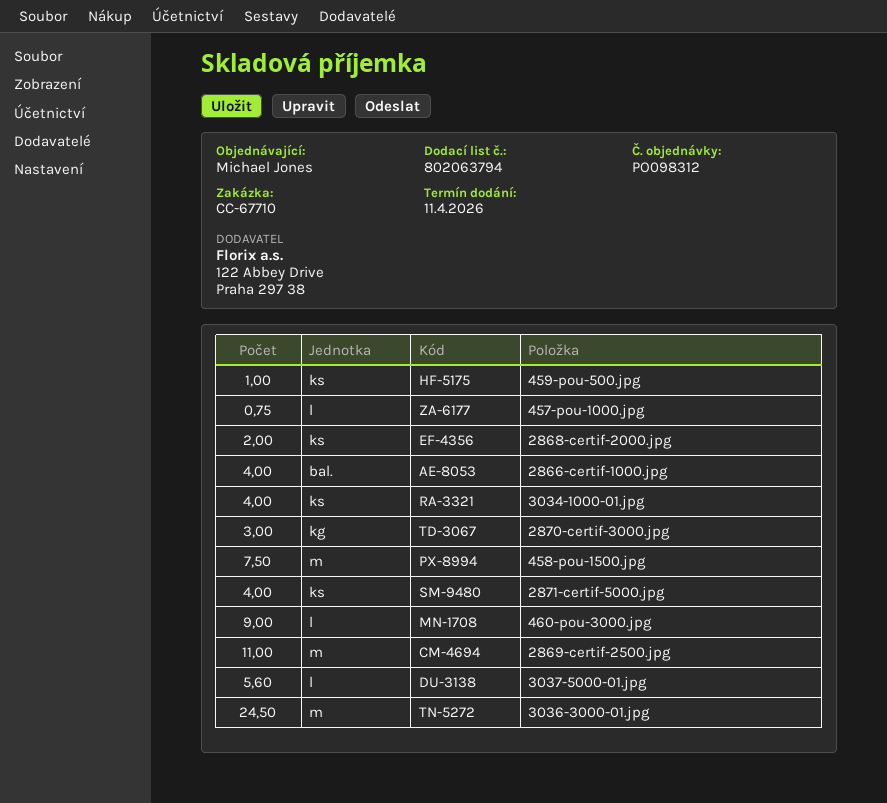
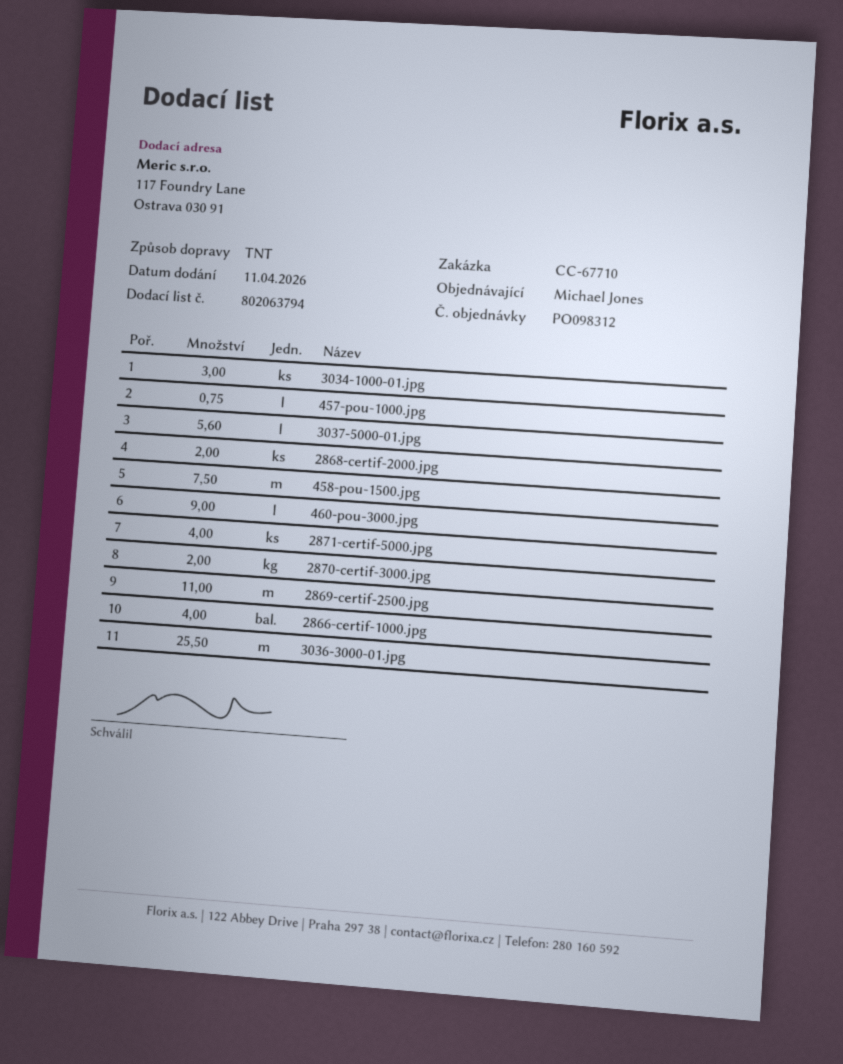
459-pou-500.jpg: 1 -> none
3034-1000-01.jpg: 4 -> 3
2870-certif-3000.jpg: 3 -> 2
3036-3000-01.jpg: 24.5 -> 25.5

